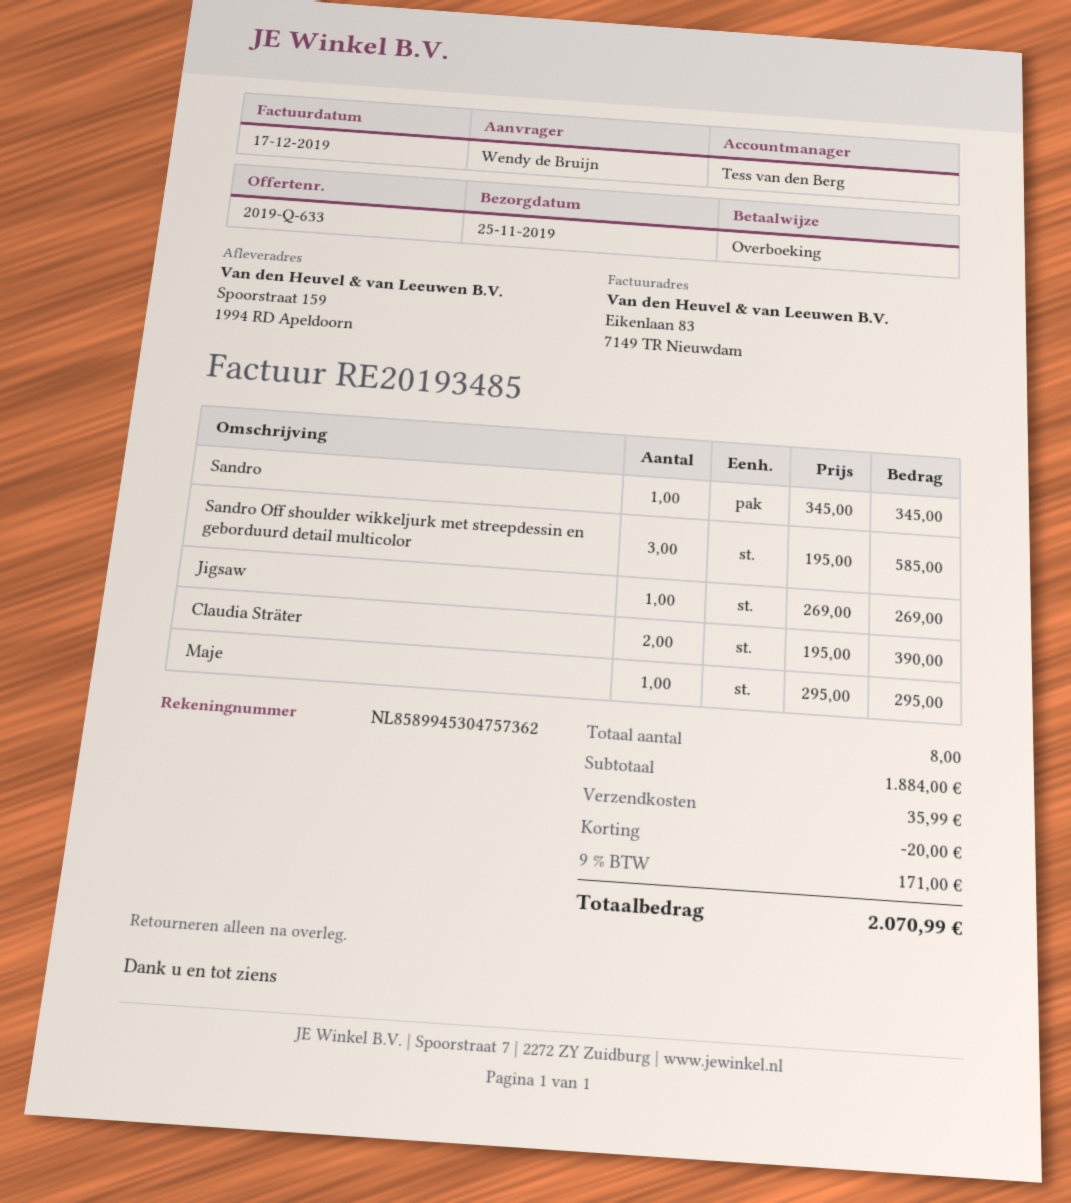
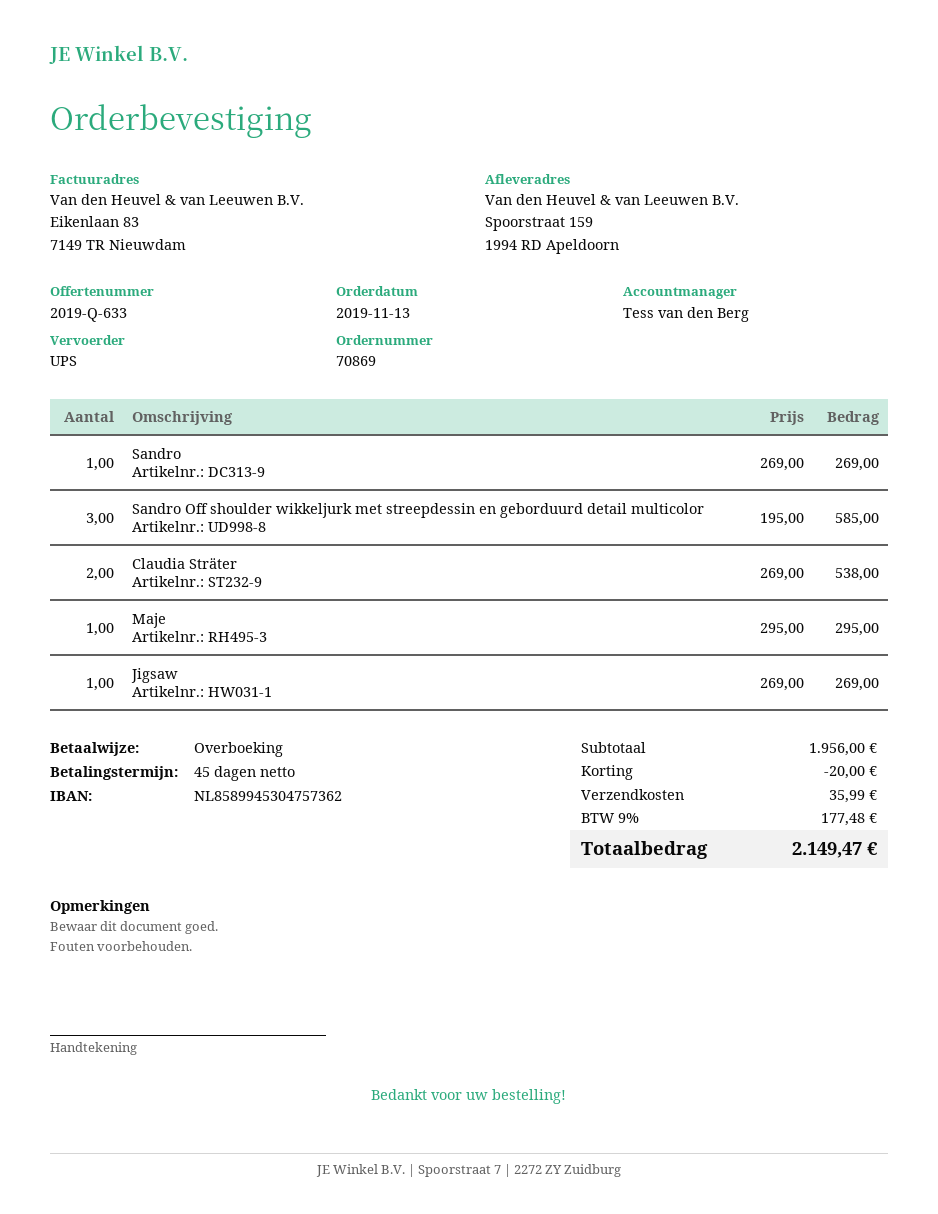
Sandro: 1 x 345.00 = 345.00 -> 1 x 269.00 = 269.00
Claudia Sträter: 2 x 195.00 = 390.00 -> 2 x 269.00 = 538.00
subtotal: 1884.00 -> 1956.00
tax: 9% = 171.00 -> 9% = 177.48
total: 2070.99 -> 2149.47

